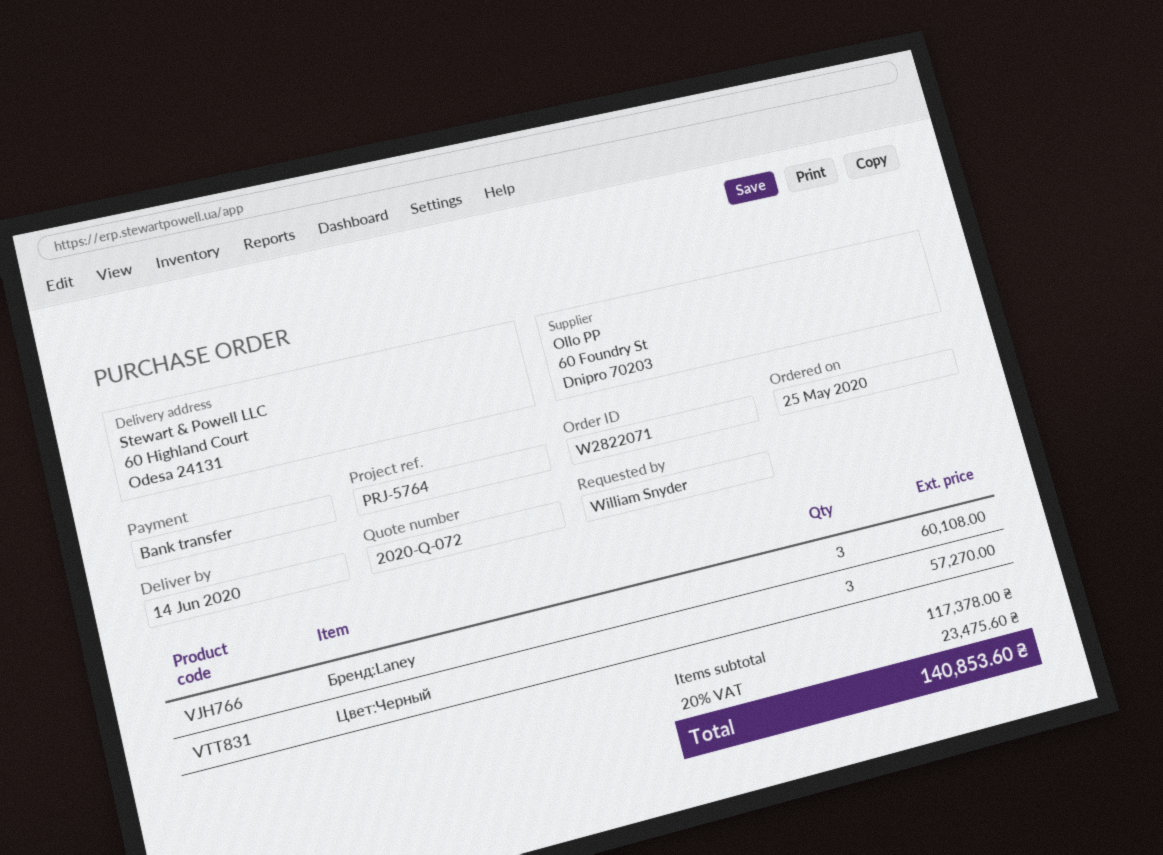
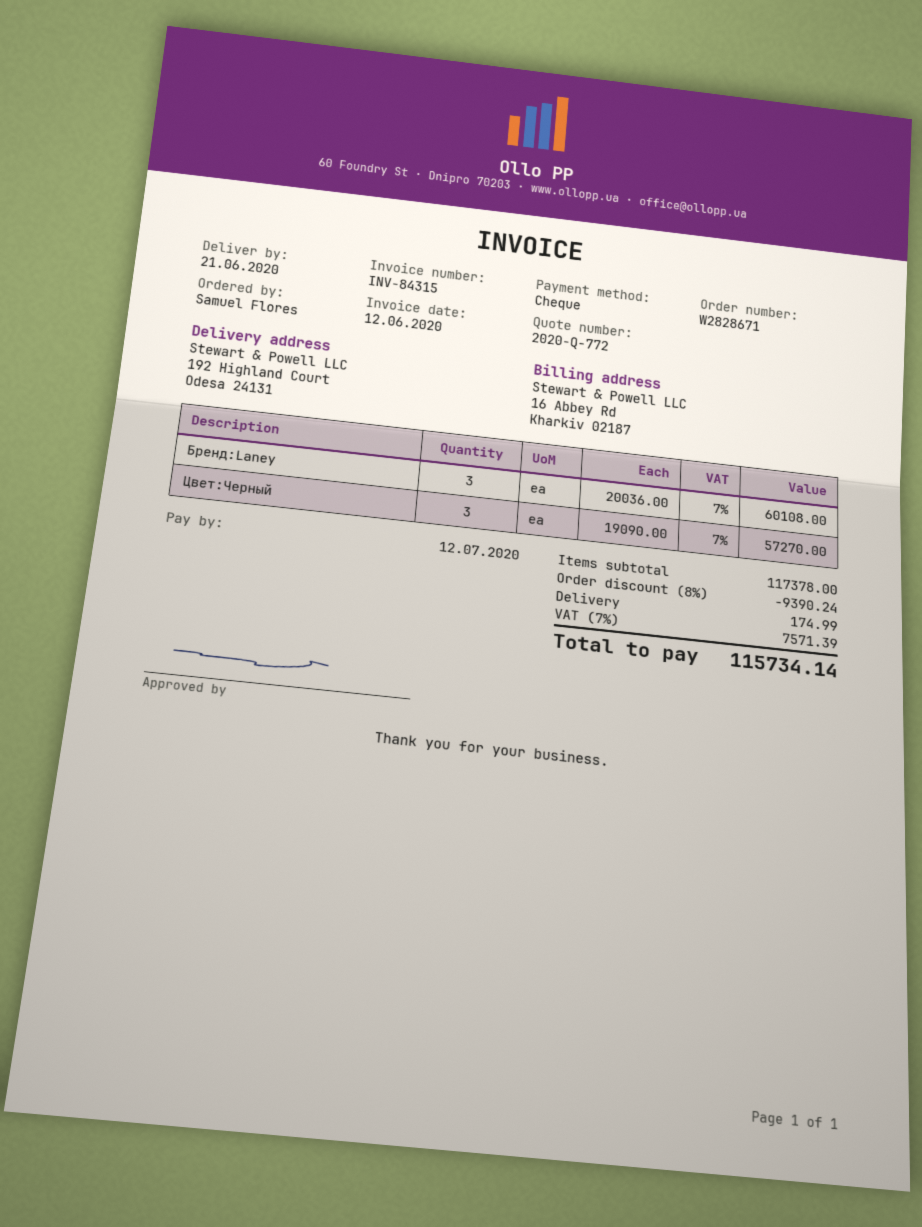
quote number: 2020-Q-072 -> 2020-Q-772
order number: W2822071 -> W2828671
delivery date: 2020-06-14 -> 2020-06-21
ordered by: William Snyder -> Samuel Flores
payment method: bank transfer -> cheque
ship to: 60 Highland Court, Odesa 24131 -> 192 Highland Court, Odesa 24131
discount: none -> 8% = 9390.24
shipping: none -> 174.99
tax: 20% = 23475.60 -> 7% = 7571.39
total: 140853.60 -> 115734.14

